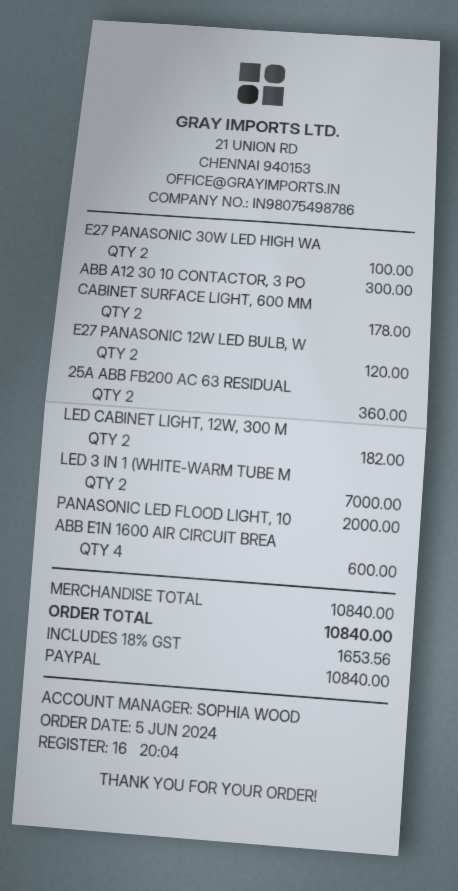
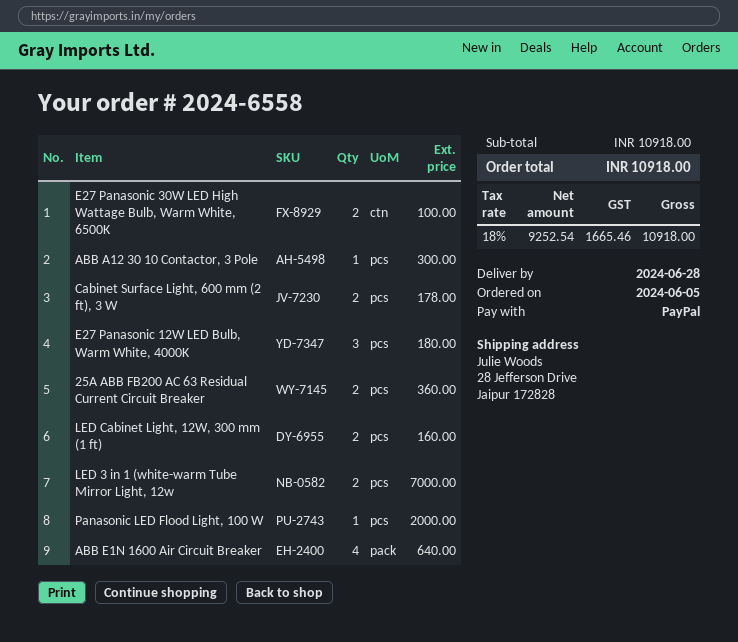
E27 PANASONIC 12W LED BULB, W: 2 for 120.00 -> 3 for 180.00
LED CABINET LIGHT, 12W, 300 M: 2 for 182.00 -> 2 for 160.00
ABB E1N 1600 AIR CIRCUIT BREA: 4 for 600.00 -> 4 for 640.00
subtotal: 10840.00 -> 10918.00
tax: 18% = 1653.56 -> 18% = 1665.46
total: 10840.00 -> 10918.00

